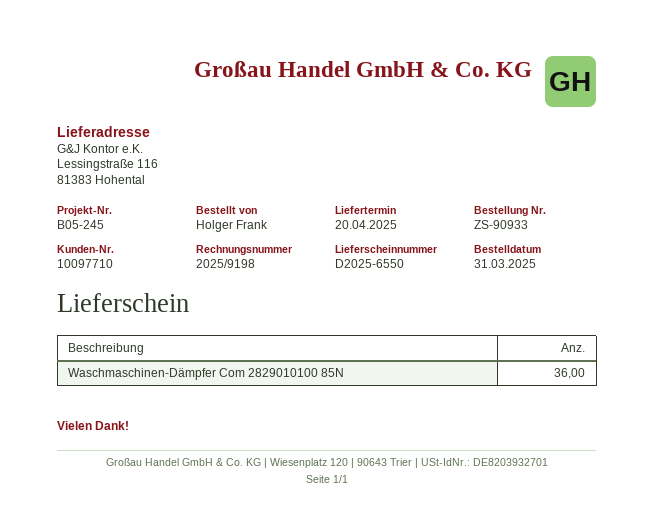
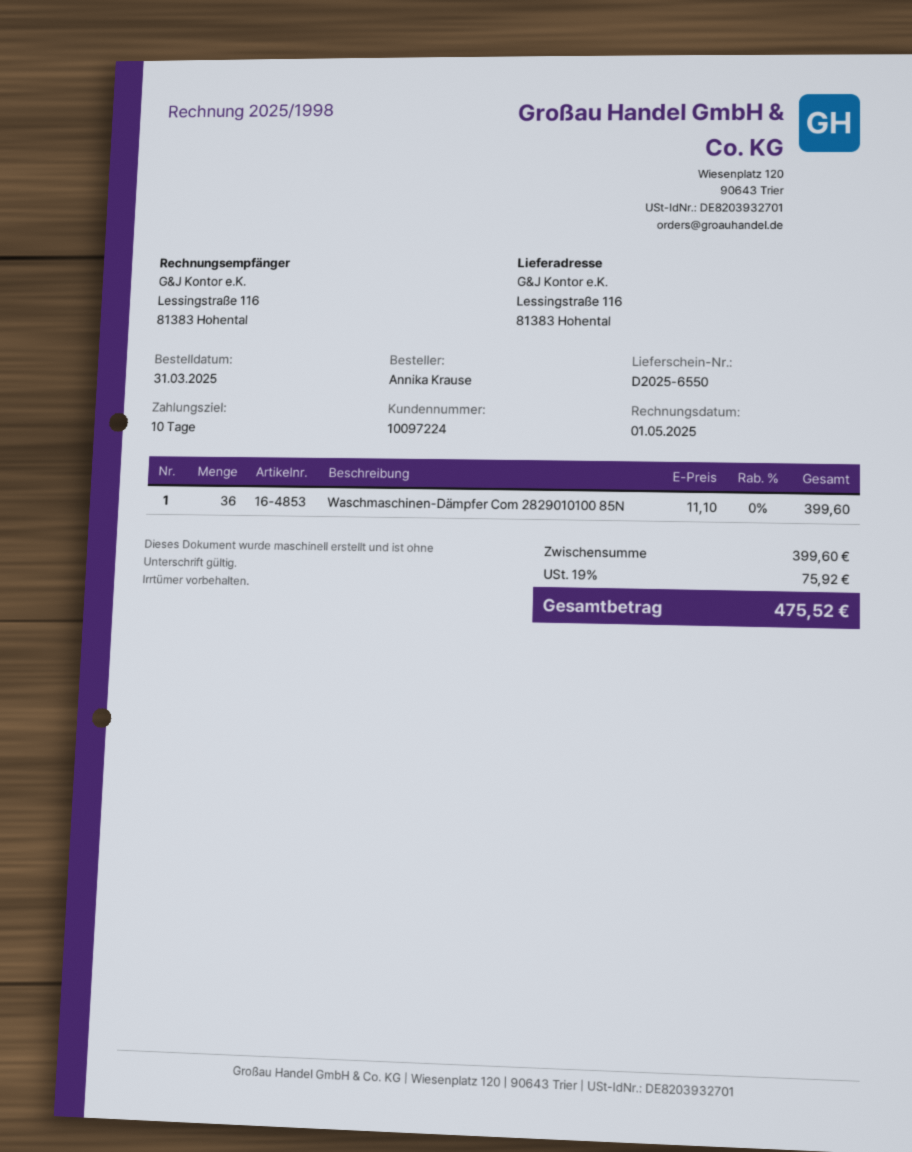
invoice number: 2025/9198 -> 2025/1998
customer number: 10097710 -> 10097224
ordered by: Holger Frank -> Annika Krause

